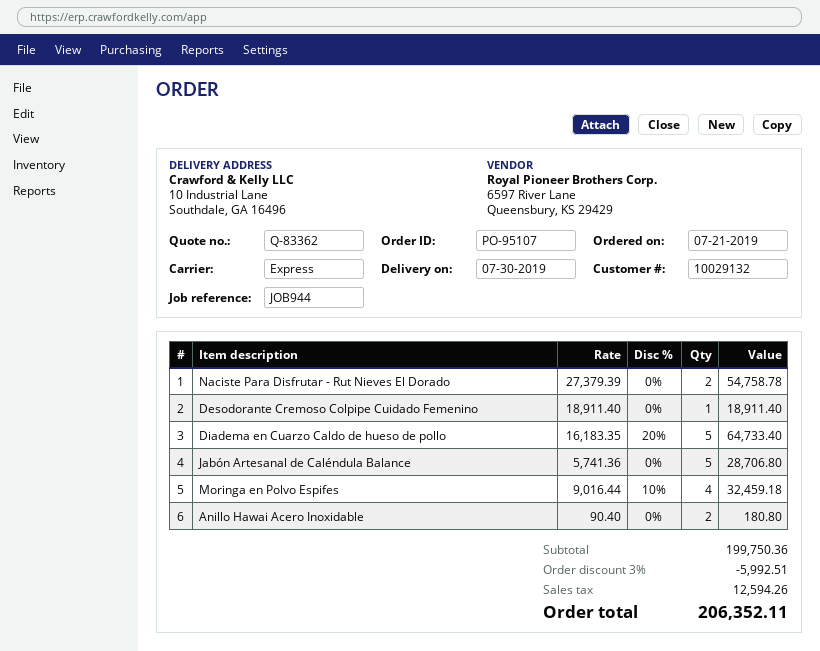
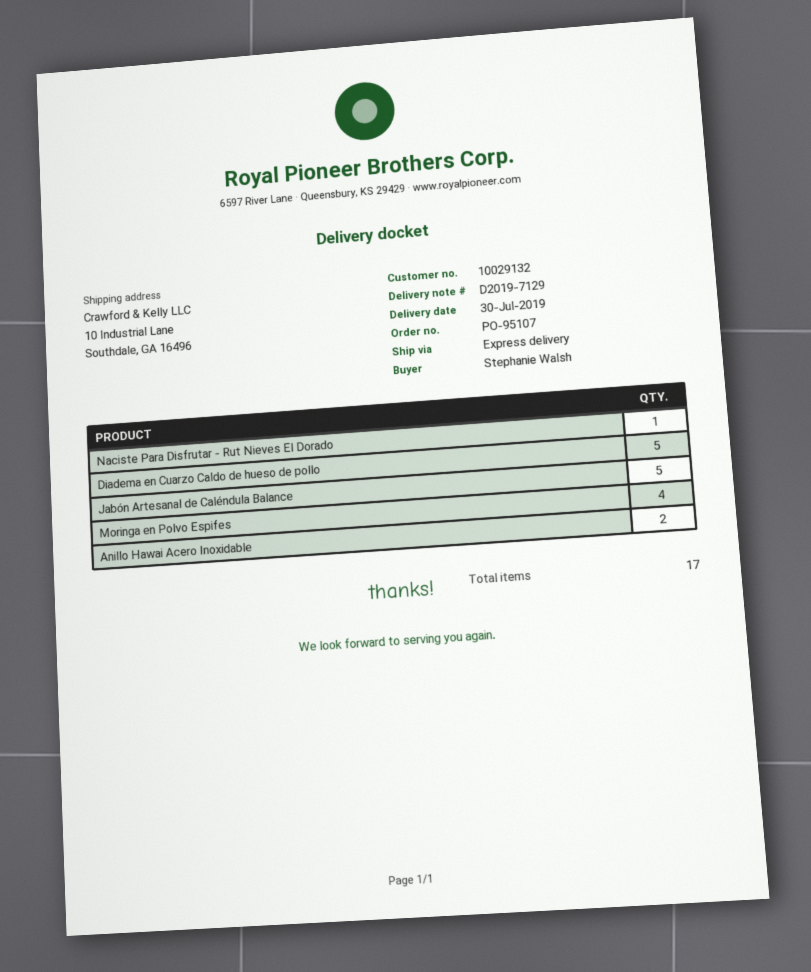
Naciste Para Disfrutar - Rut Nieves El Dorado: 2 -> 1
Desodorante Cremoso Colpipe Cuidado Femenino: 1 -> none

